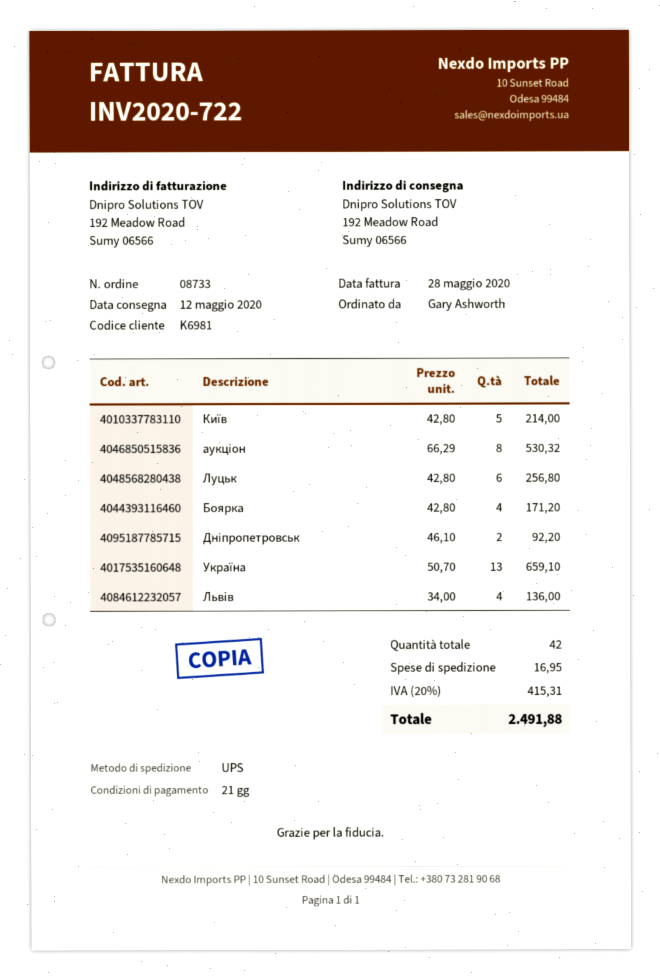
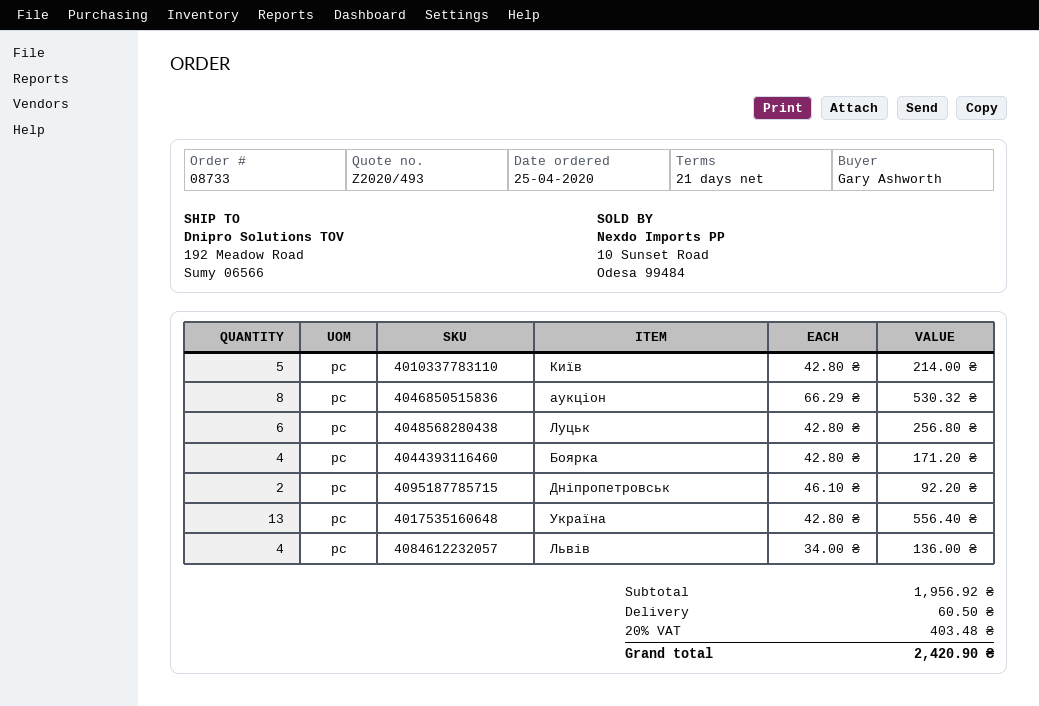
Україна: 13 x 50.70 = 659.10 -> 13 x 42.80 = 556.40
shipping: 16.95 -> 60.50
tax: 20% = 415.31 -> 20% = 403.48
total: 2491.88 -> 2420.90

